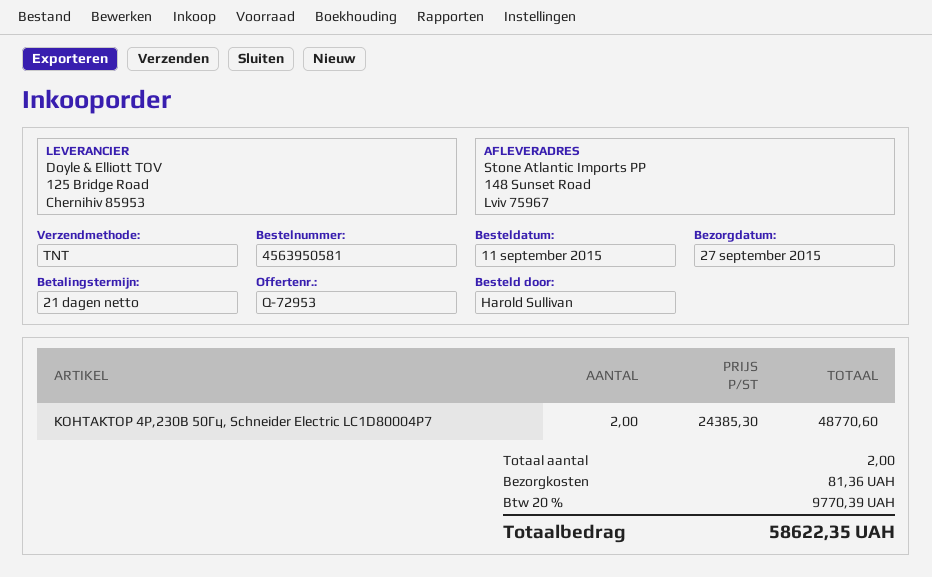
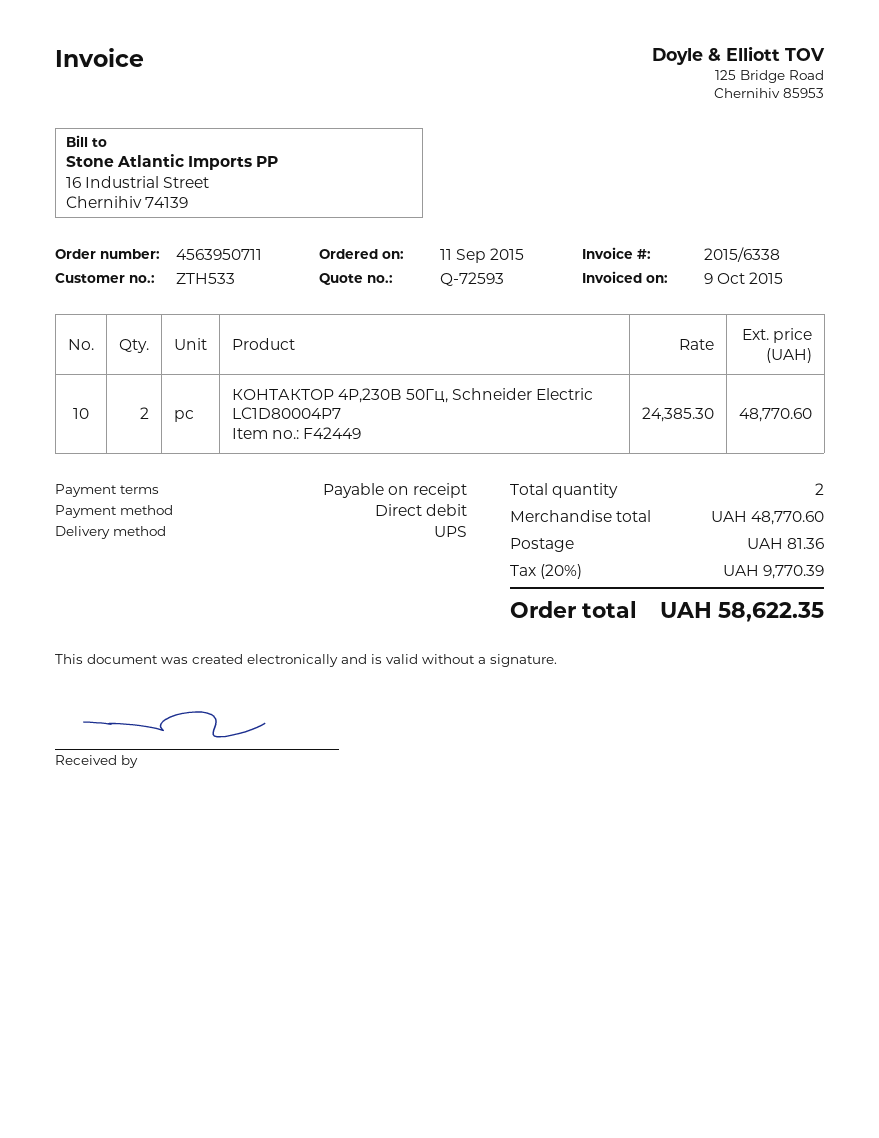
quote number: Q-72953 -> Q-72593
order number: 4563950581 -> 4563950711
payment terms: 21 days -> on receipt
shipping method: TNT -> UPS

